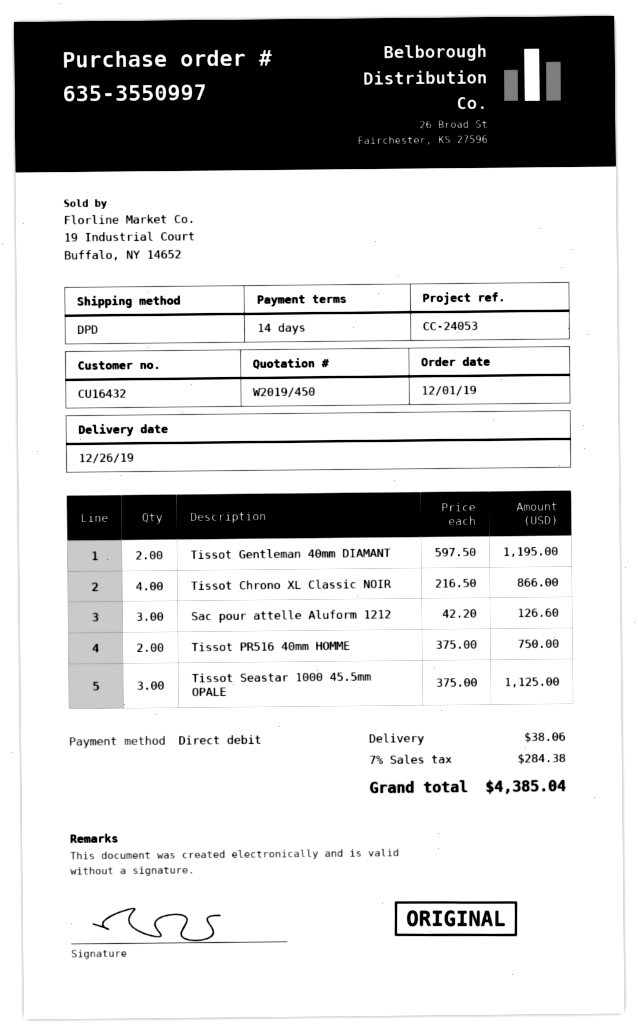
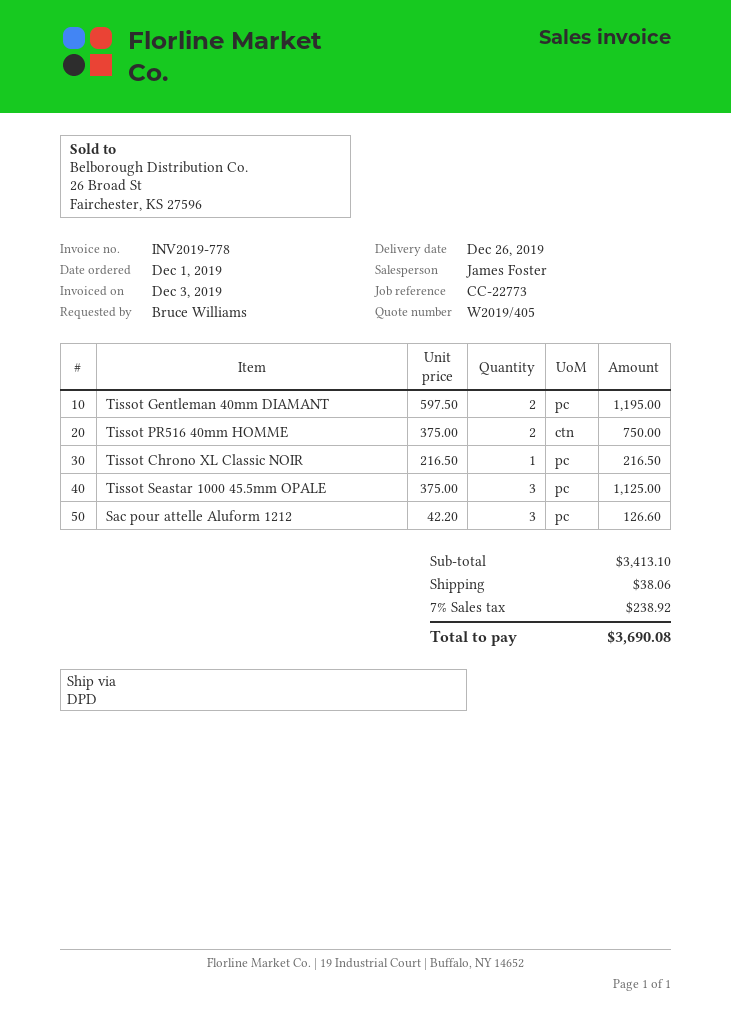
quote number: W2019/450 -> W2019/405
reference: CC-24053 -> CC-22773
Tissot Chrono XL Classic NOIR: 4 x 216.50 = 866.00 -> 1 x 216.50 = 216.50
tax: 7% = 284.38 -> 7% = 238.92
total: 4385.04 -> 3690.08

